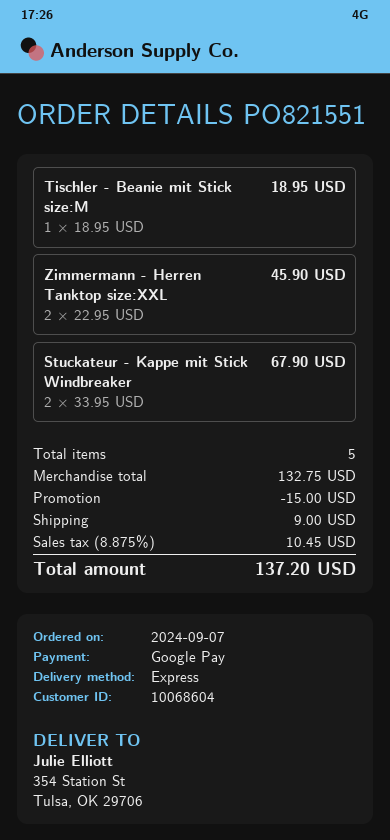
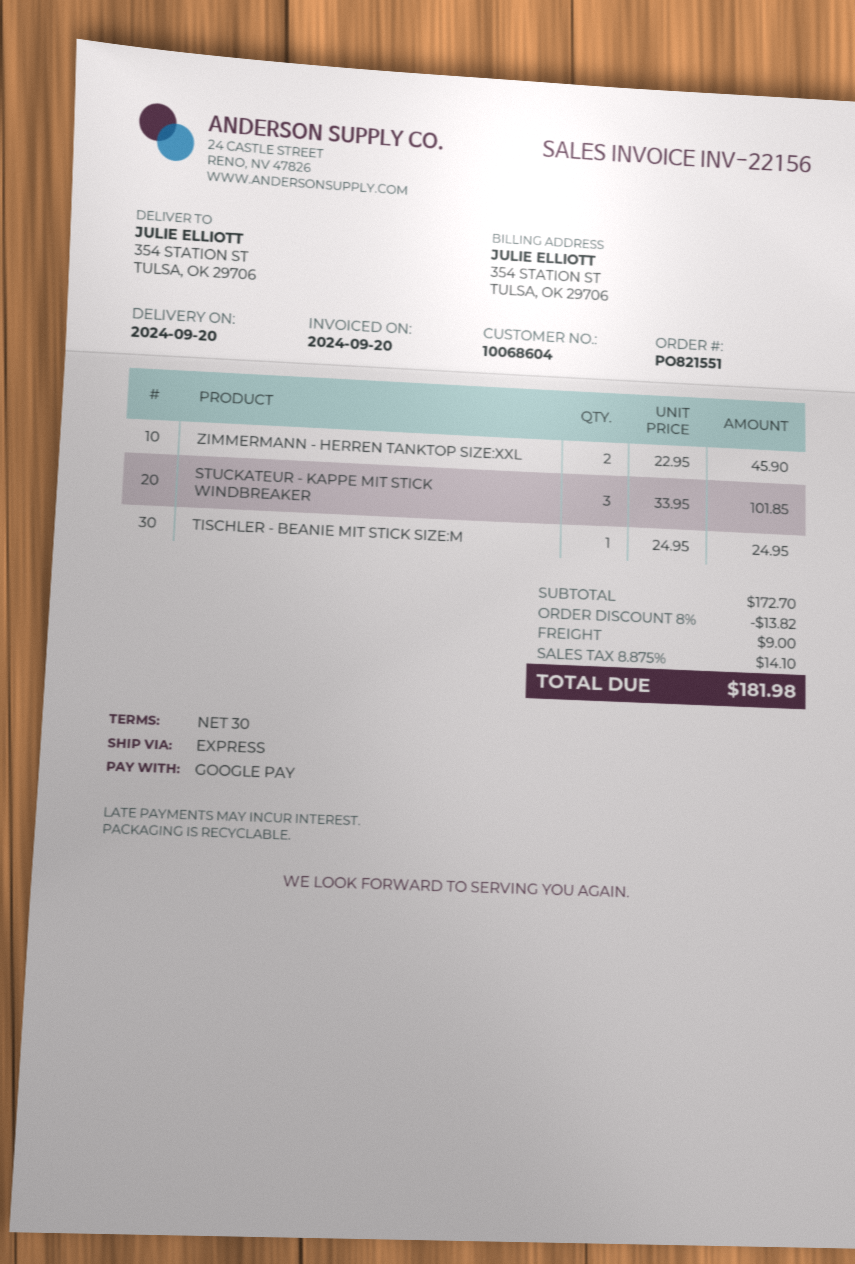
Tischler - Beanie mit Stick size:M: 1 x 18.95 = 18.95 -> 1 x 24.95 = 24.95
Stuckateur - Kappe mit Stick Windbreaker: 2 x 33.95 = 67.90 -> 3 x 33.95 = 101.85
subtotal: 132.75 -> 172.70
discount: 15.00 -> 13.82
tax: 8.875% = 10.45 -> 8.875% = 14.10
total: 137.20 -> 181.98

